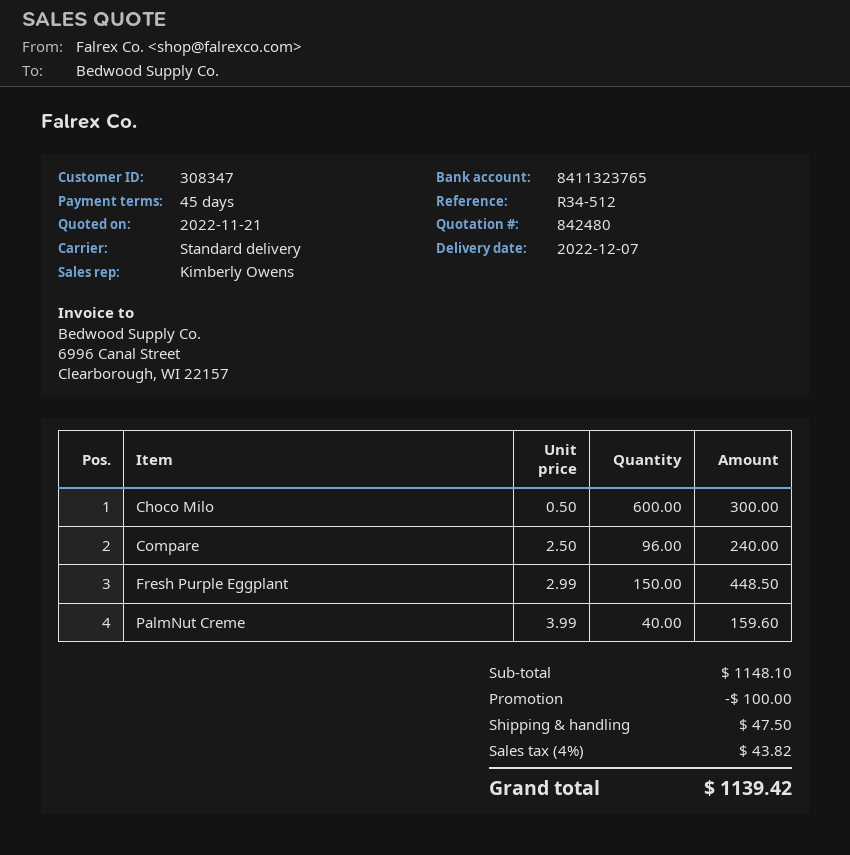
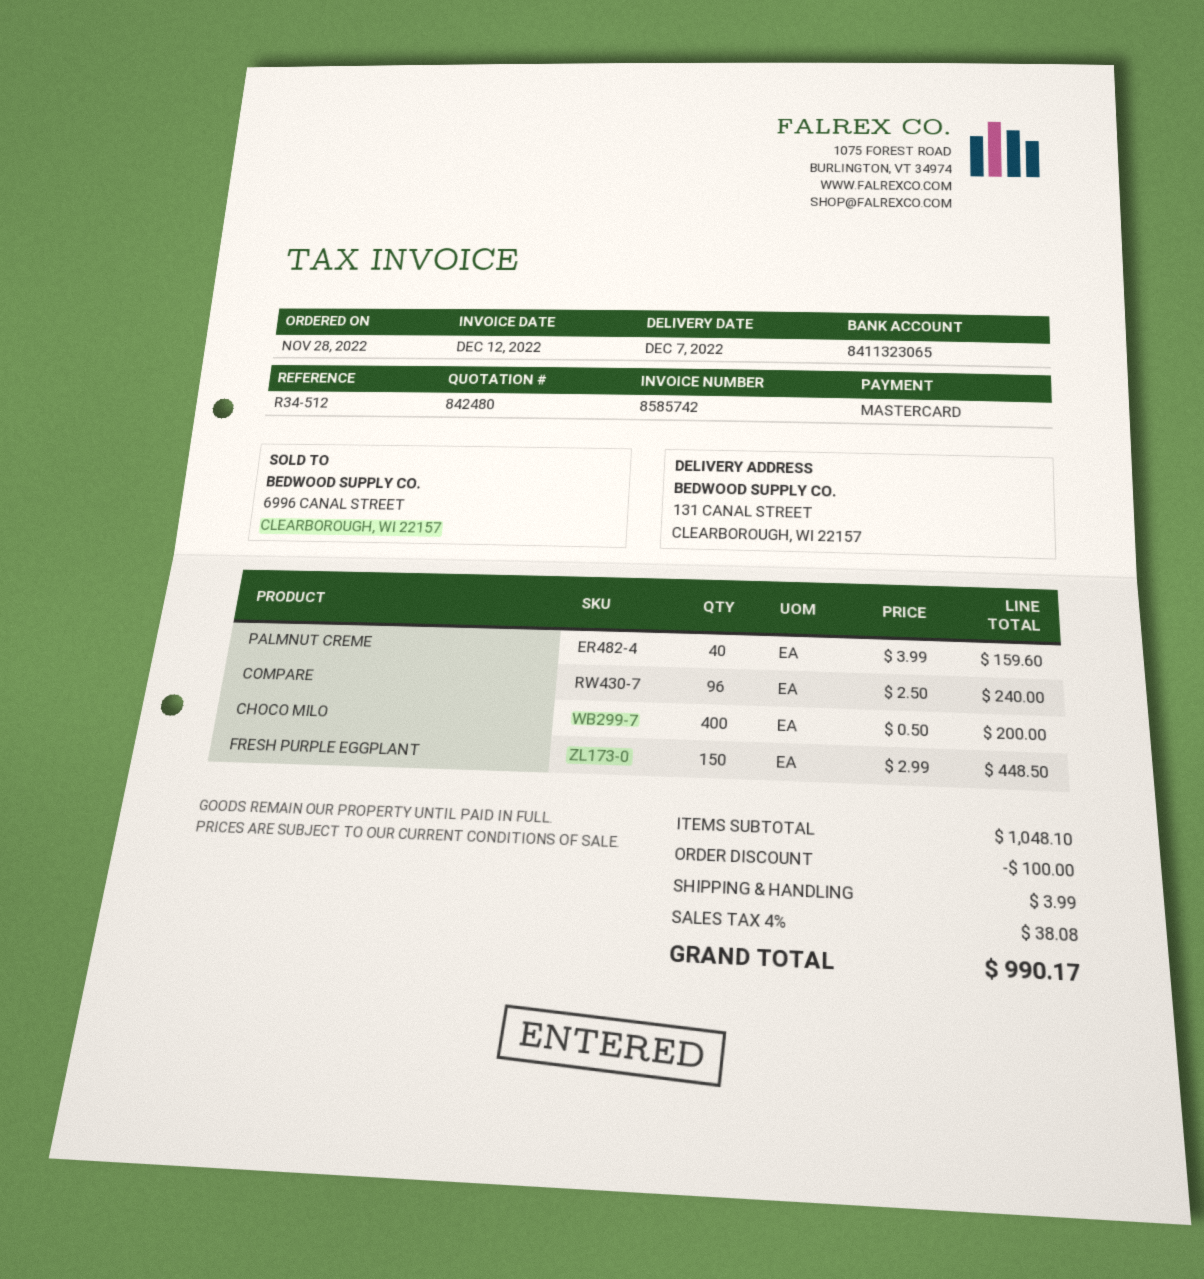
bank account: 8411323765 -> 8411323065
Choco Milo: 600 x 0.50 = 300.00 -> 400 x 0.50 = 200.00
subtotal: 1148.10 -> 1048.10
shipping: 47.50 -> 3.99
tax: 4% = 43.82 -> 4% = 38.08
total: 1139.42 -> 990.17

